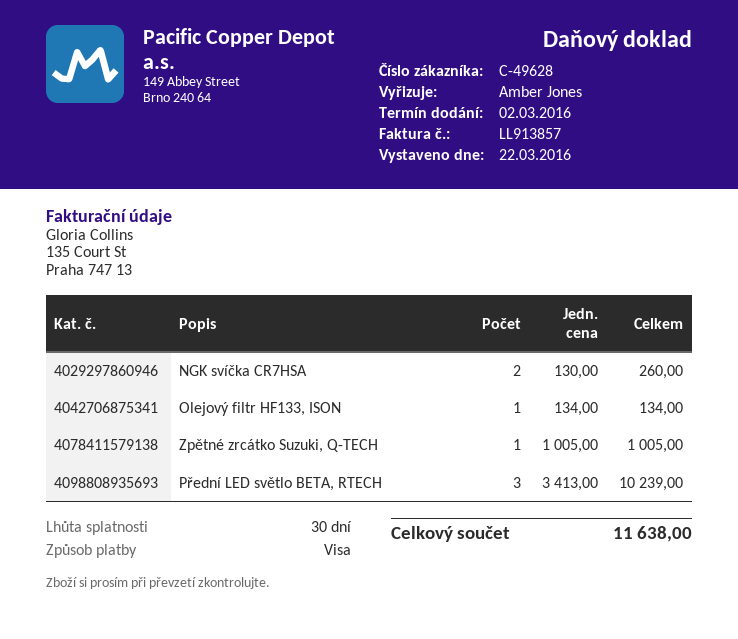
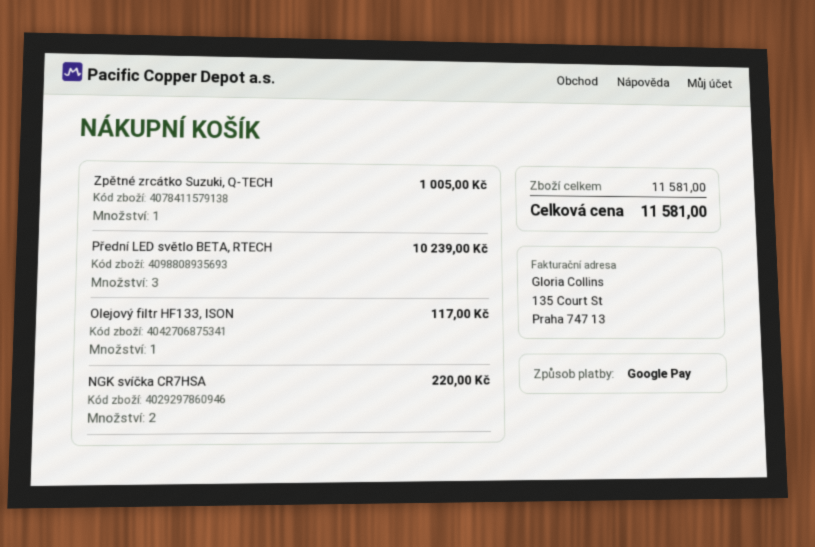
payment method: Visa -> Google Pay
NGK svíčka CR7HSA: 2 for 260.00 -> 2 for 220.00
Olejový filtr HF133, ISON: 1 for 134.00 -> 1 for 117.00
total: 11638.00 -> 11581.00

